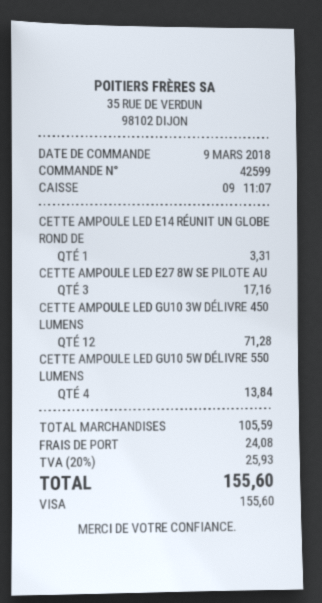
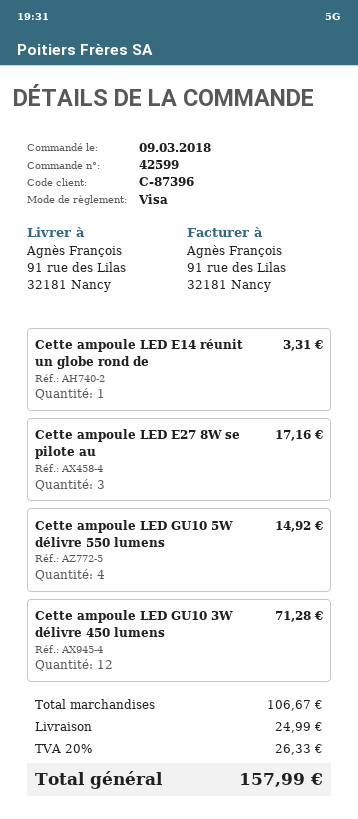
CETTE AMPOULE LED GU10 5W DÉLIVRE 550 LUMENS: 4 for 13.84 -> 4 for 14.92
subtotal: 105.59 -> 106.67
shipping: 24.08 -> 24.99
tax: 20% = 25.93 -> 20% = 26.33
total: 155.60 -> 157.99

